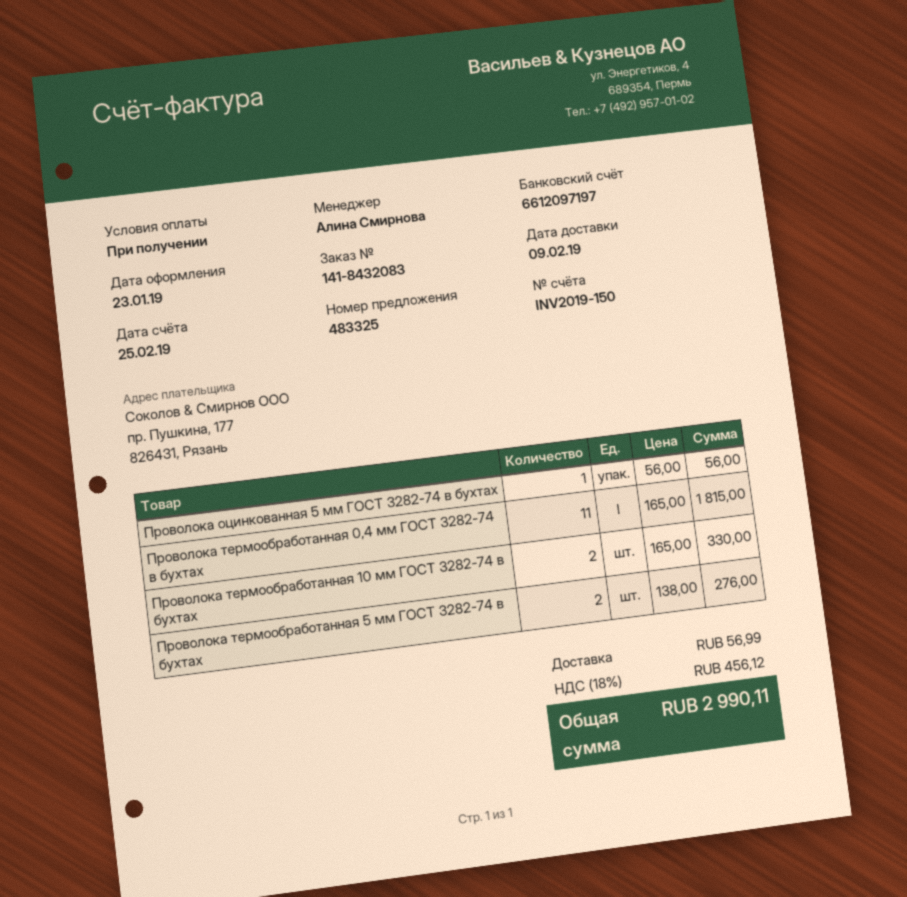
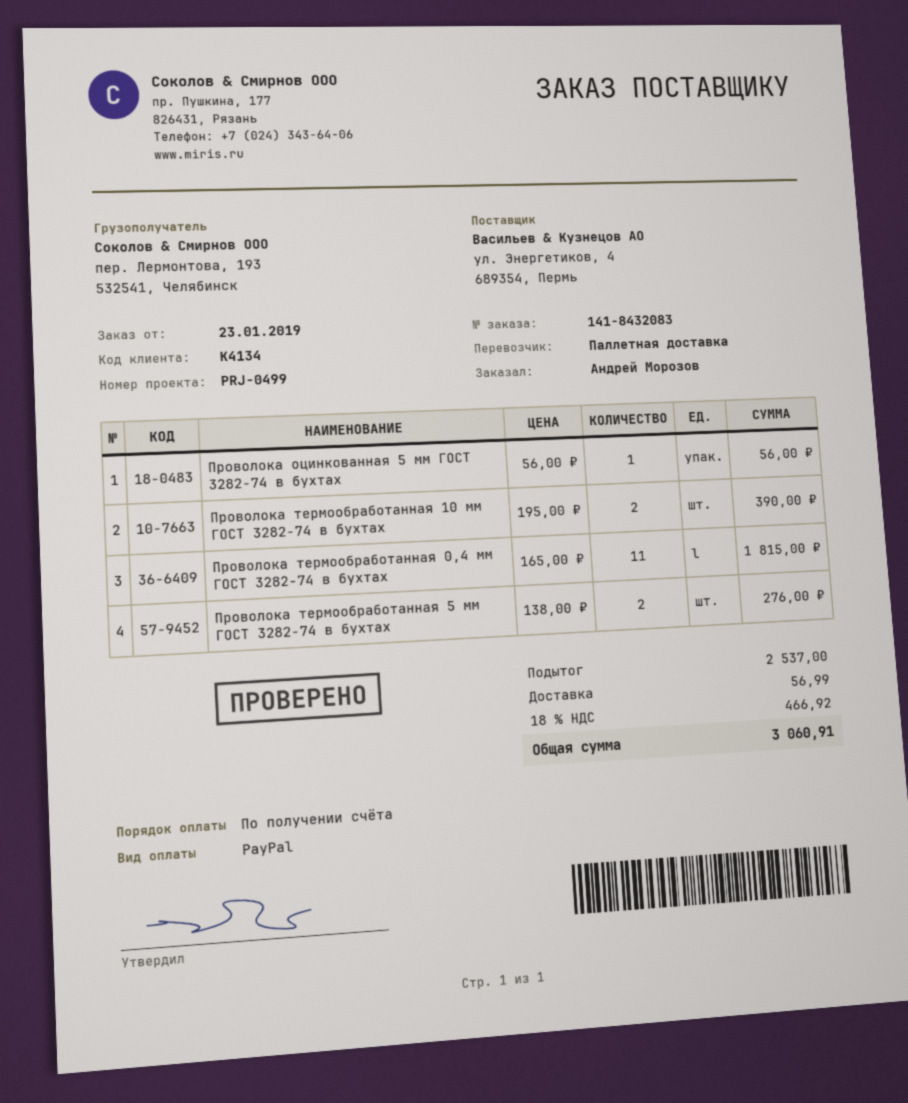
Проволока термообработанная 10 мм ГОСТ 3282-74 в бухтах: 2 x 165.00 = 330.00 -> 2 x 195.00 = 390.00
tax: 18% = 456.12 -> 18% = 466.92
total: 2990.11 -> 3060.91

